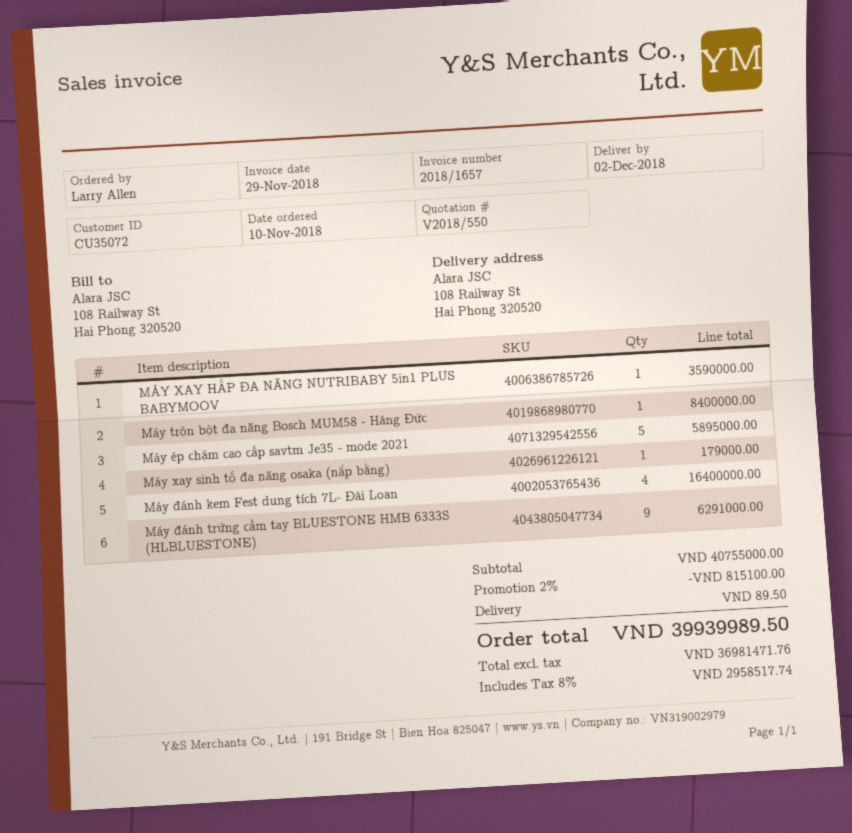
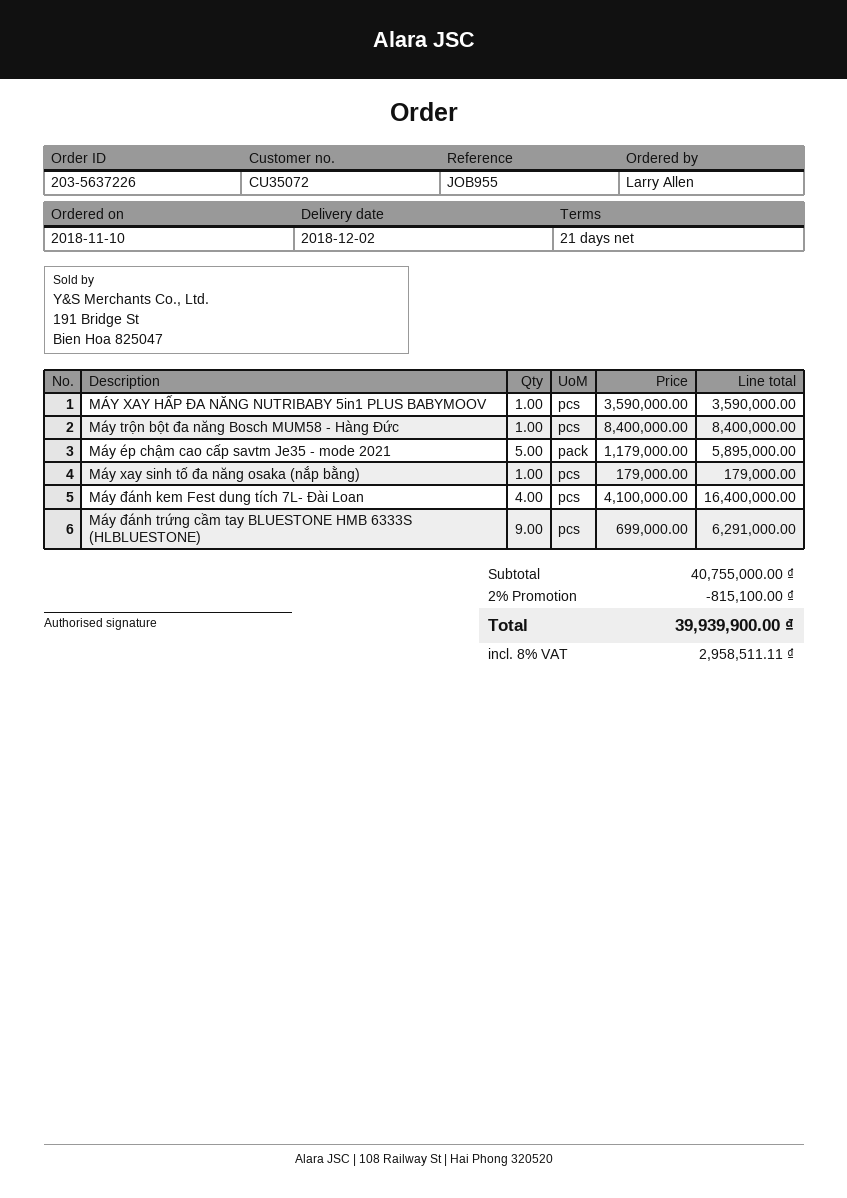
shipping: 89.50 -> none
tax: 8% = 2958517.74 -> 8% = 2958511.11
total: 39939989.50 -> 39939900.00

